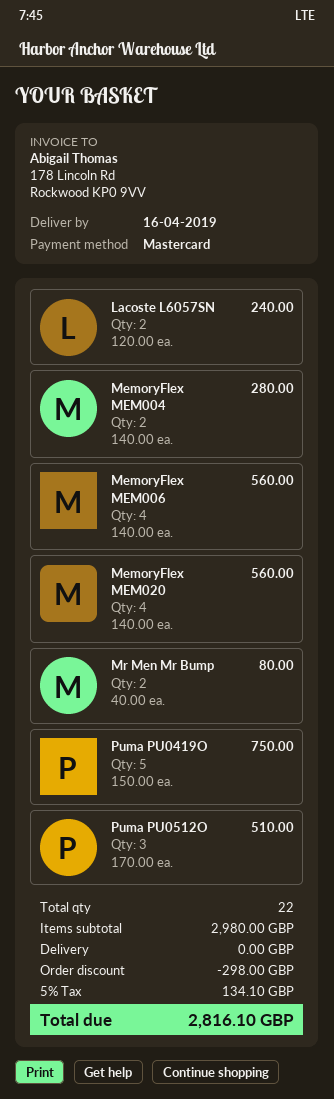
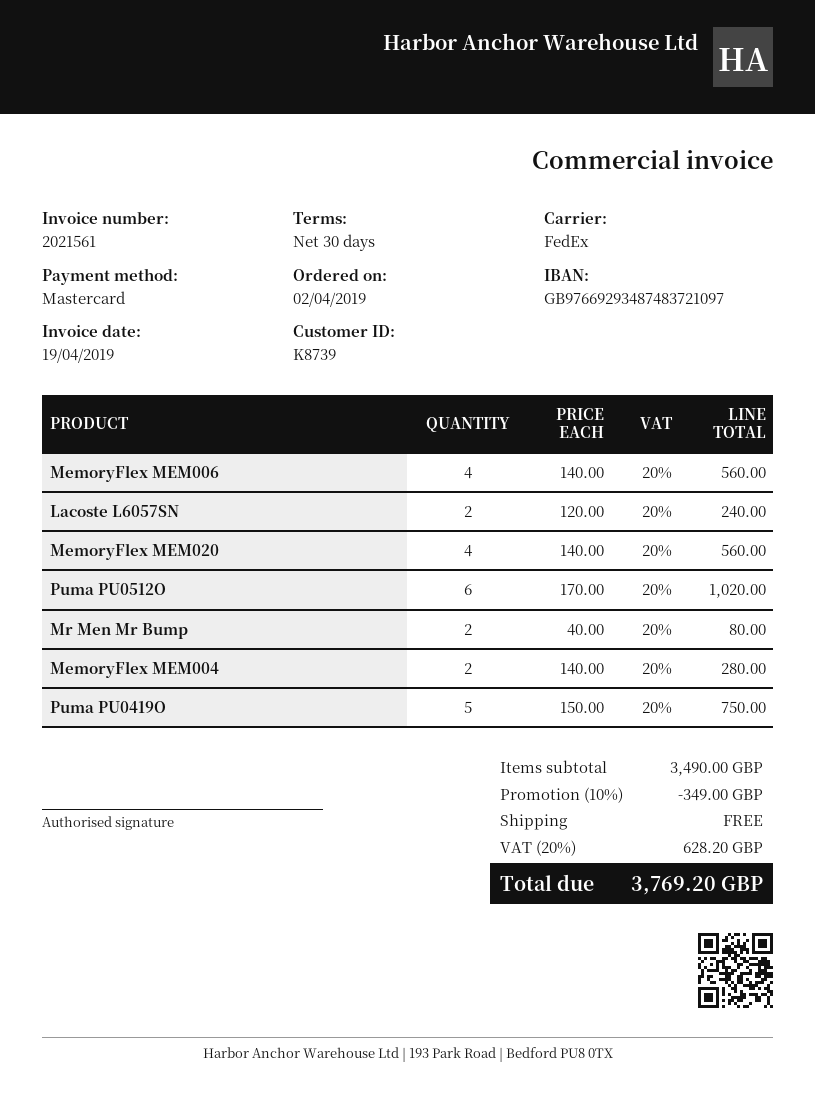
Puma PU0512O: 3 x 170.00 = 510.00 -> 6 x 170.00 = 1020.00
subtotal: 2980.00 -> 3490.00
discount: 298.00 -> 349.00
tax: 5% = 134.10 -> 20% = 628.20
total: 2816.10 -> 3769.20

